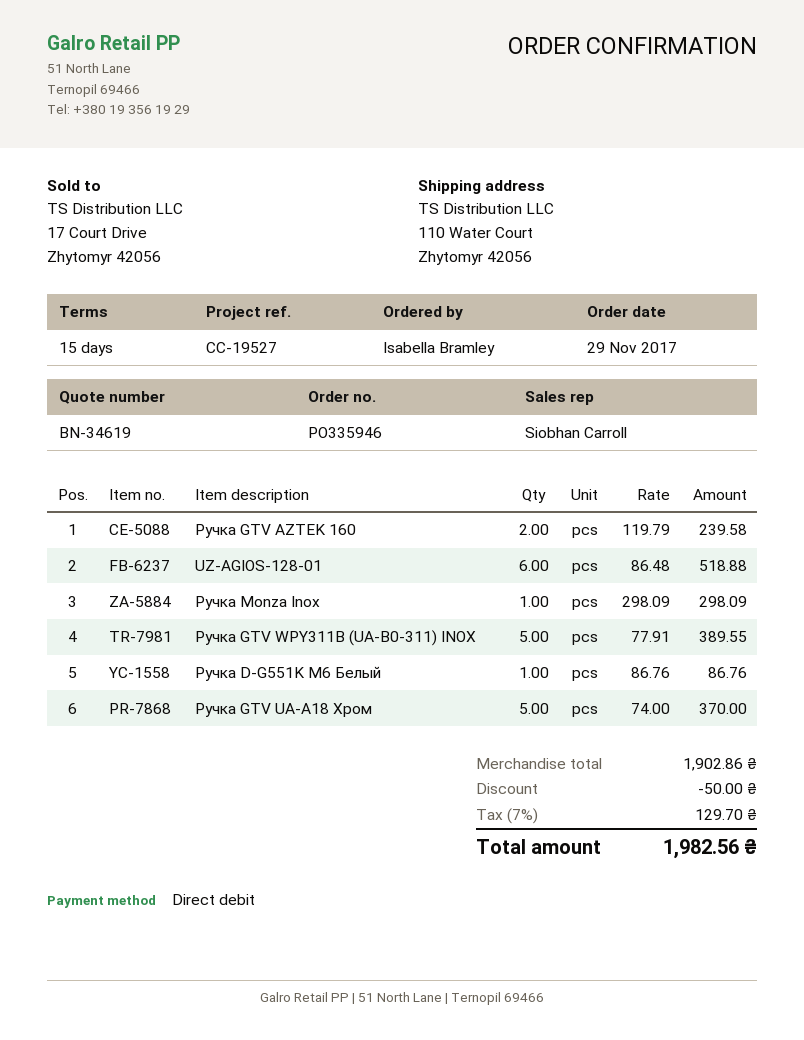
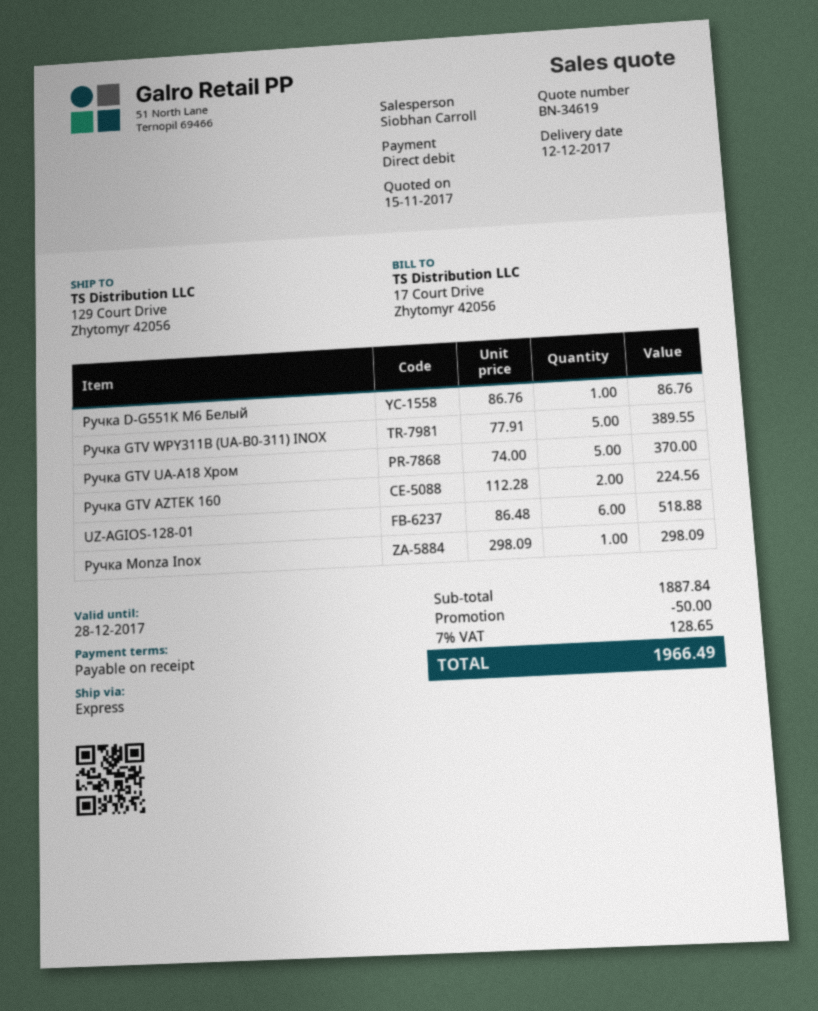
payment terms: 15 days -> on receipt
ship to: 110 Water Court, Zhytomyr 42056 -> 129 Court Drive, Zhytomyr 42056
Ручка GTV AZTEK 160: 2 x 119.79 = 239.58 -> 2 x 112.28 = 224.56
subtotal: 1902.86 -> 1887.84
tax: 7% = 129.70 -> 7% = 128.65
total: 1982.56 -> 1966.49

